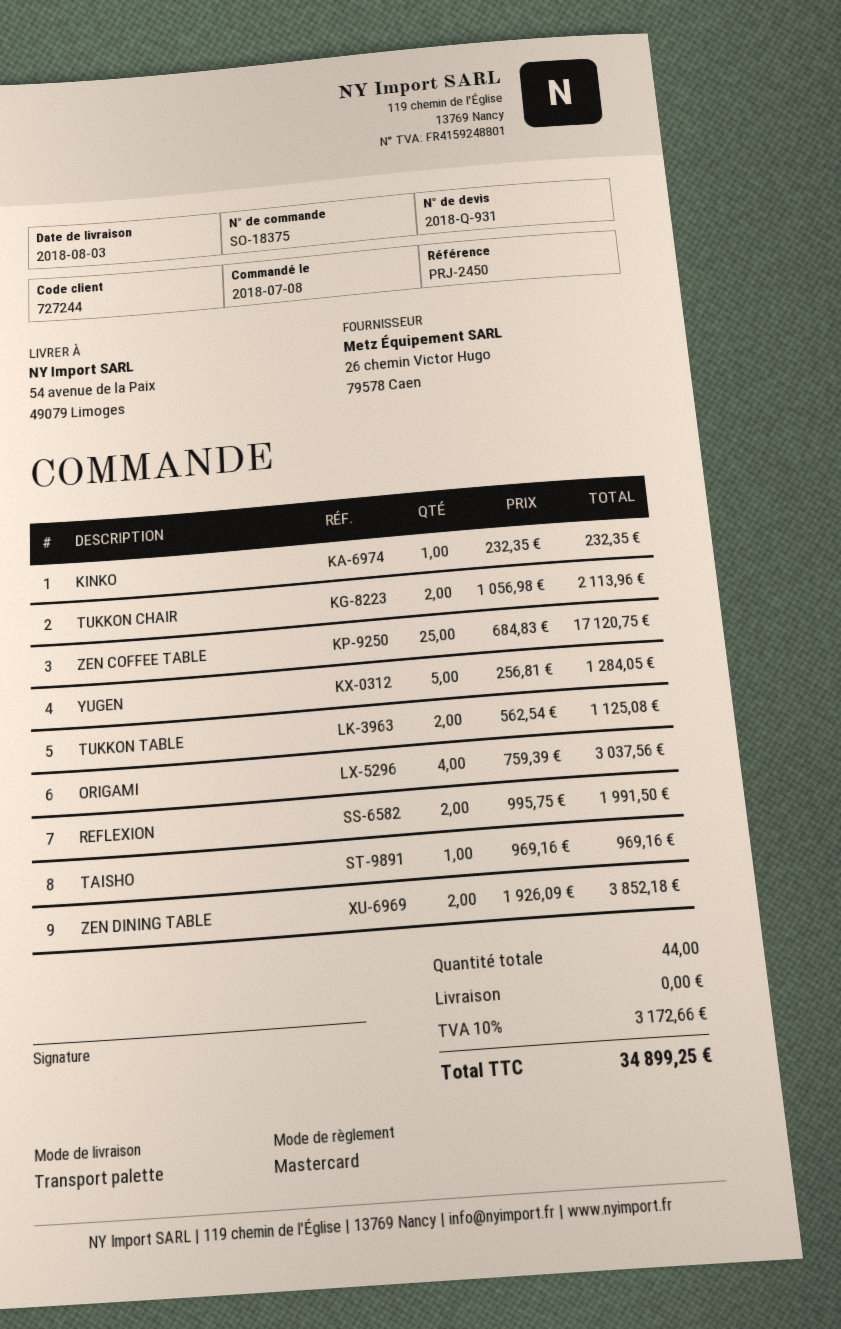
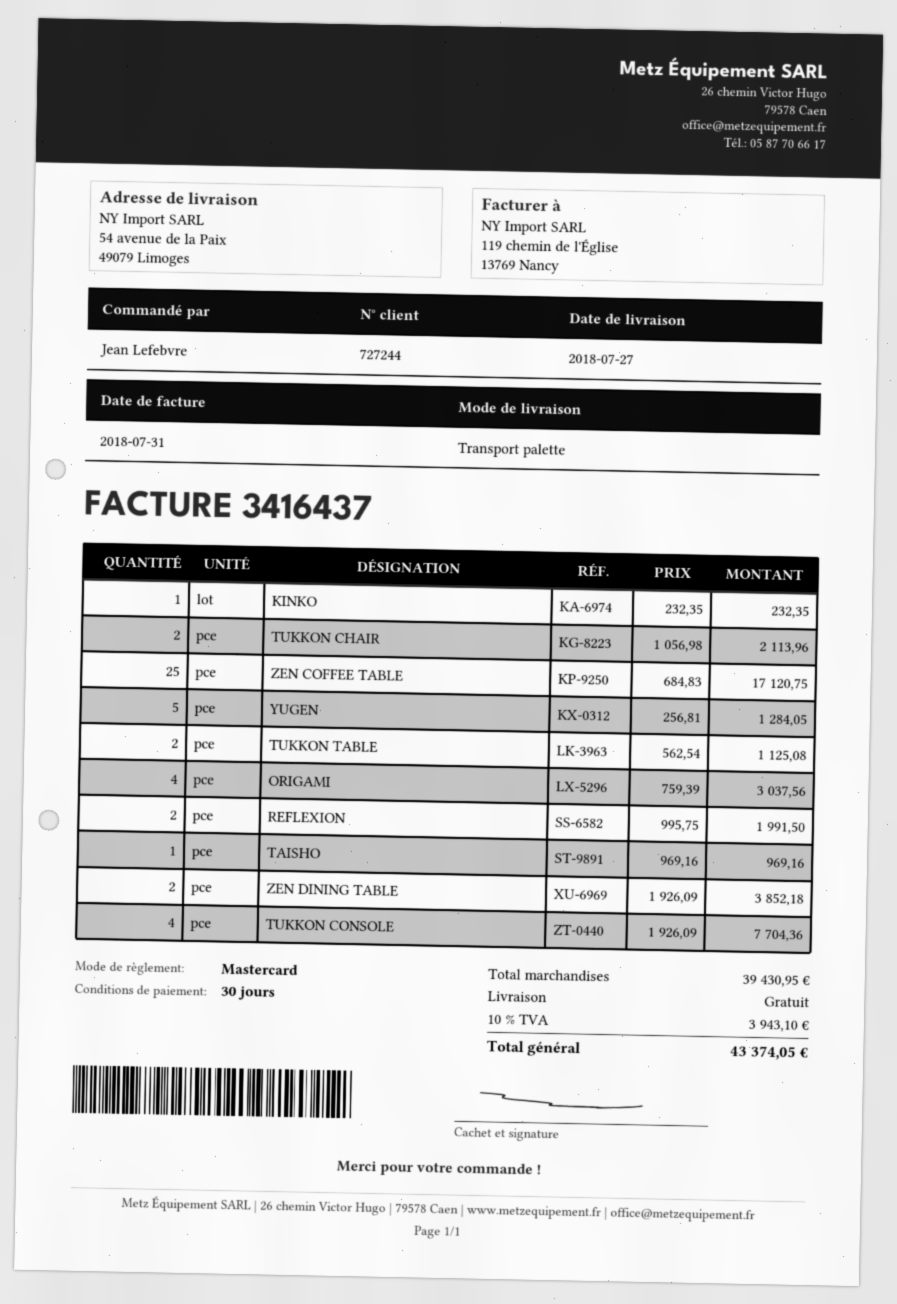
delivery date: 2018-08-03 -> 2018-07-27
TUKKON CONSOLE: none -> 4 x 1926.09 = 7704.36
tax: 10% = 3172.66 -> 10% = 3943.10
total: 34899.25 -> 43374.05

